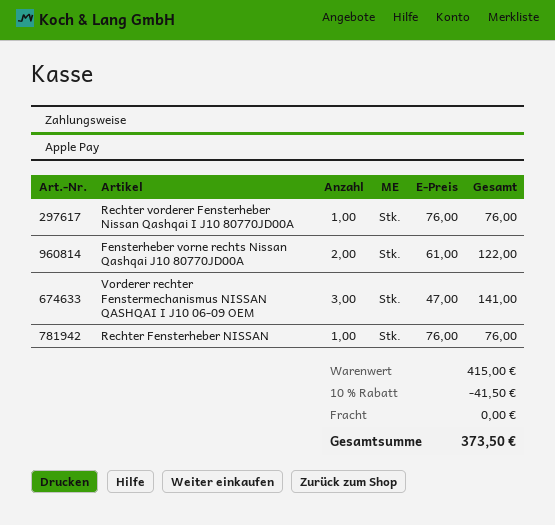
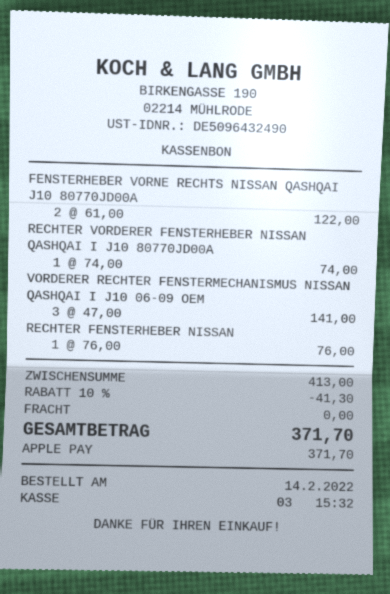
Rechter vorderer Fensterheber Nissan Qashqai I J10 80770JD00A: 1 x 76.00 = 76.00 -> 1 x 74.00 = 74.00
subtotal: 415.00 -> 413.00
discount: 10% = 41.50 -> 10% = 41.30
total: 373.50 -> 371.70

